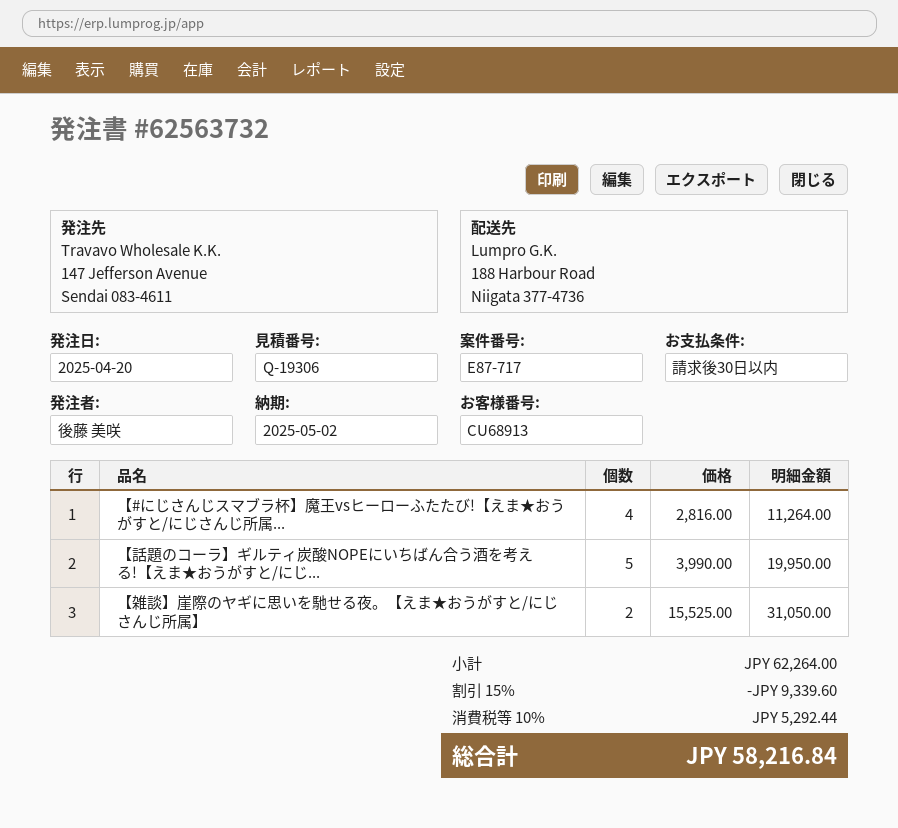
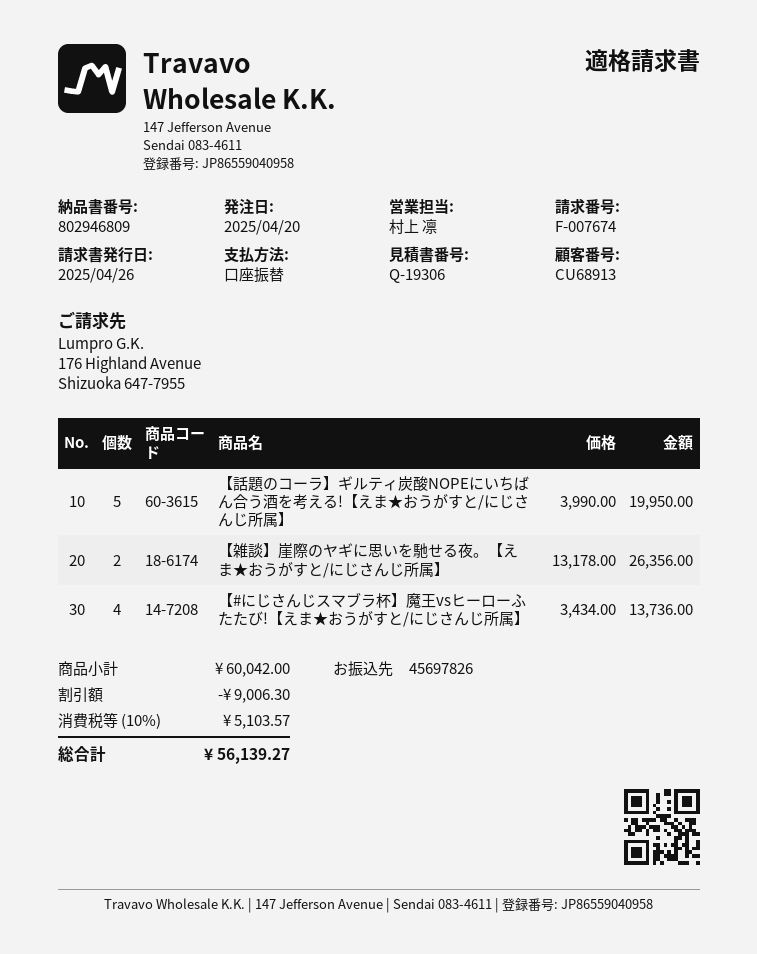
【#にじさんじスマブラ杯】魔王vsヒーローふたたび!【えま★おうがすと/にじさんじ所属...: 4 x 2816.00 = 11264.00 -> 4 x 3434.00 = 13736.00
【雑談】崖際のヤギに思いを馳せる夜。【えま★おうがすと/にじさんじ所属】: 2 x 15525.00 = 31050.00 -> 2 x 13178.00 = 26356.00
subtotal: 62264.00 -> 60042.00
discount: 9339.60 -> 9006.30
tax: 10% = 5292.44 -> 10% = 5103.57
total: 58216.84 -> 56139.27

